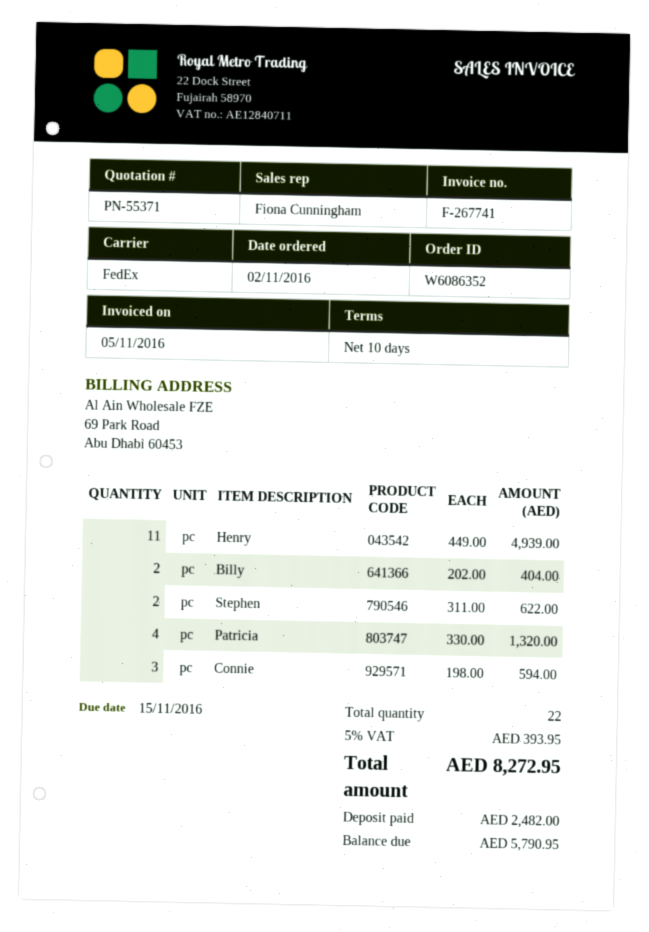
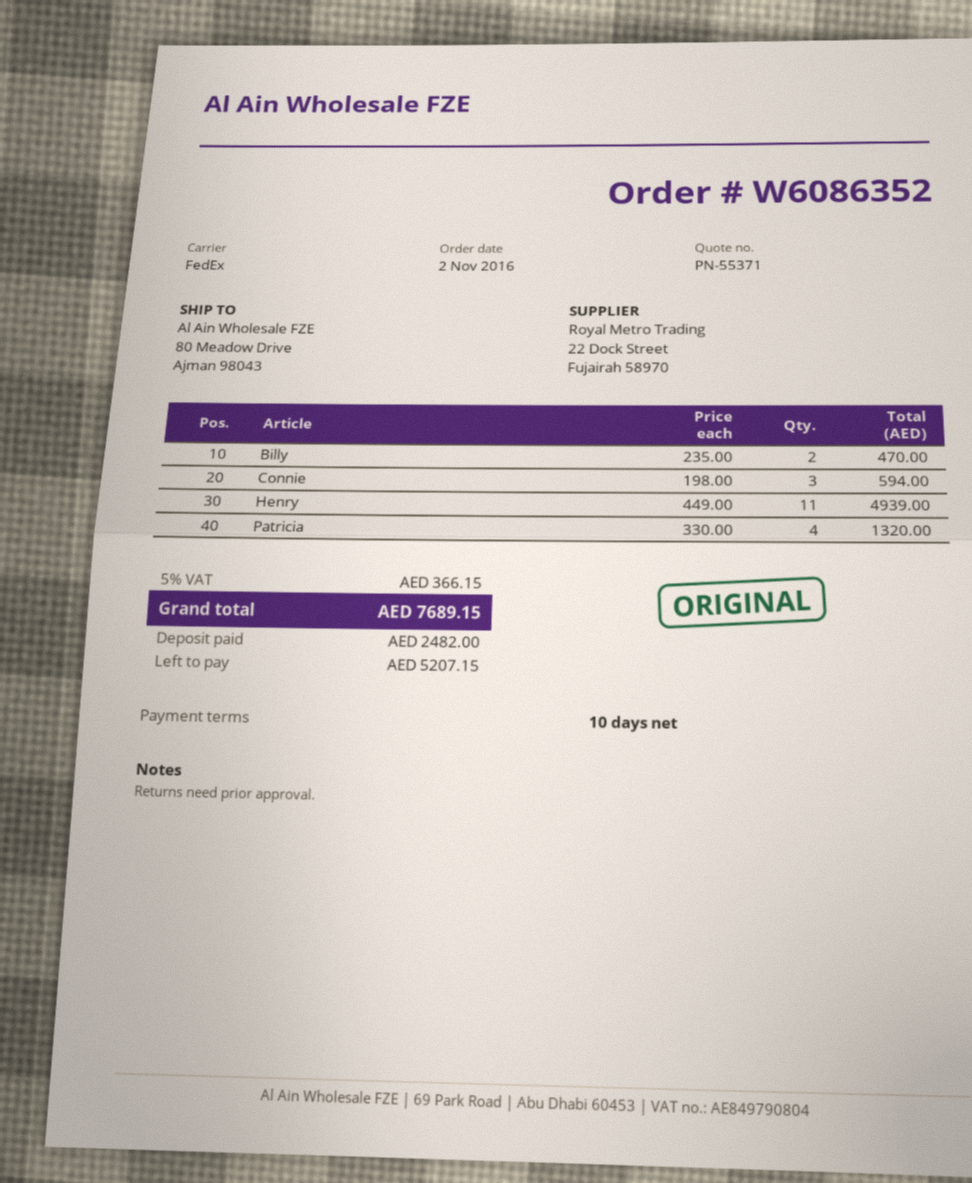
Billy: 2 x 202.00 = 404.00 -> 2 x 235.00 = 470.00
Stephen: 2 x 311.00 = 622.00 -> none
tax: 5% = 393.95 -> 5% = 366.15
total: 8272.95 -> 7689.15
balance: 5790.95 -> 5207.15

